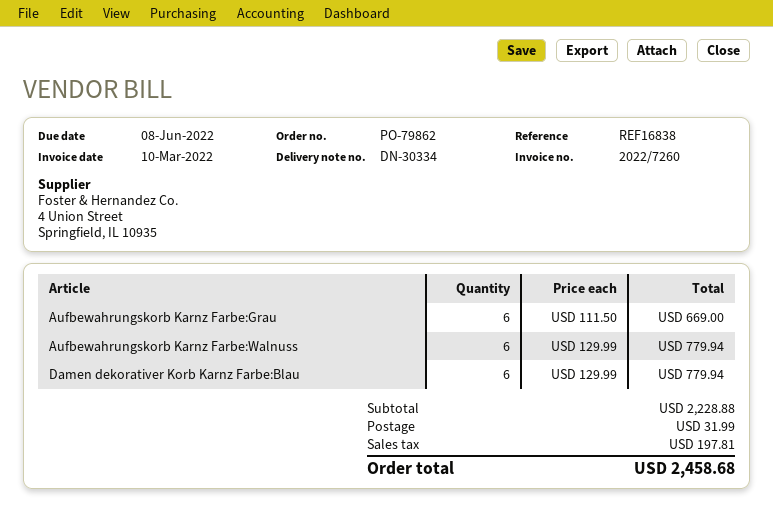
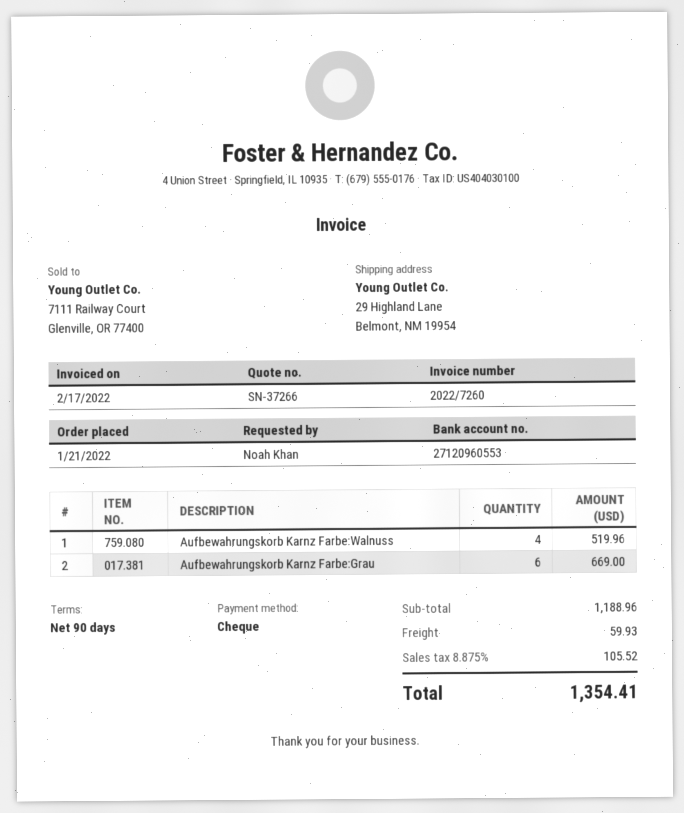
invoice date: 2022-03-10 -> 2022-02-17
Aufbewahrungskorb Karnz Farbe:Walnuss: 6 for 779.94 -> 4 for 519.96
Damen dekorativer Korb Karnz Farbe:Blau: 6 for 779.94 -> none
subtotal: 2228.88 -> 1188.96
shipping: 31.99 -> 59.93
tax: 197.81 -> 105.52
total: 2458.68 -> 1354.41

